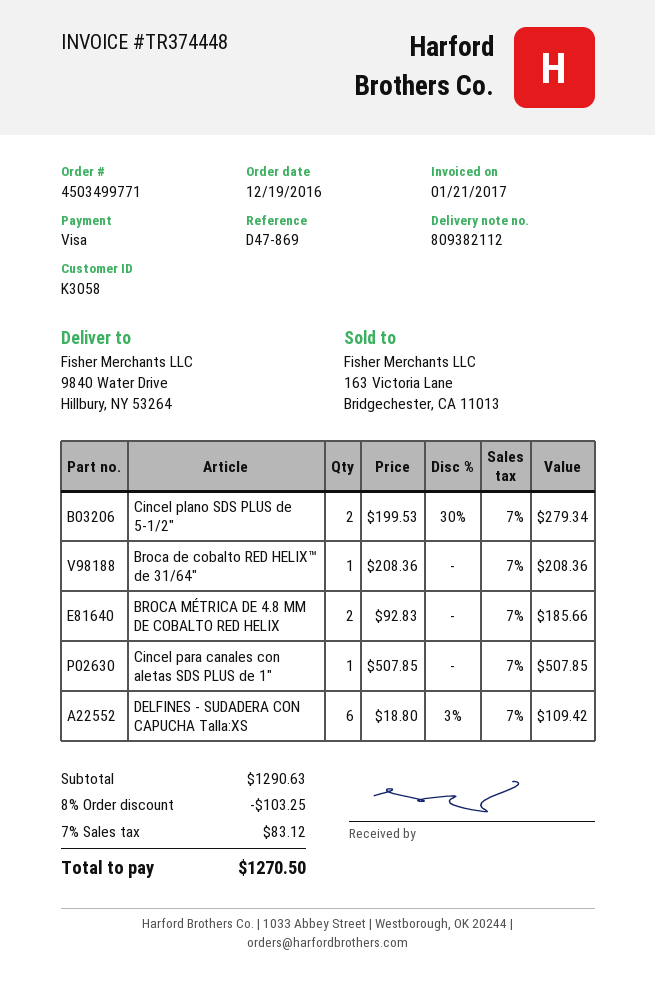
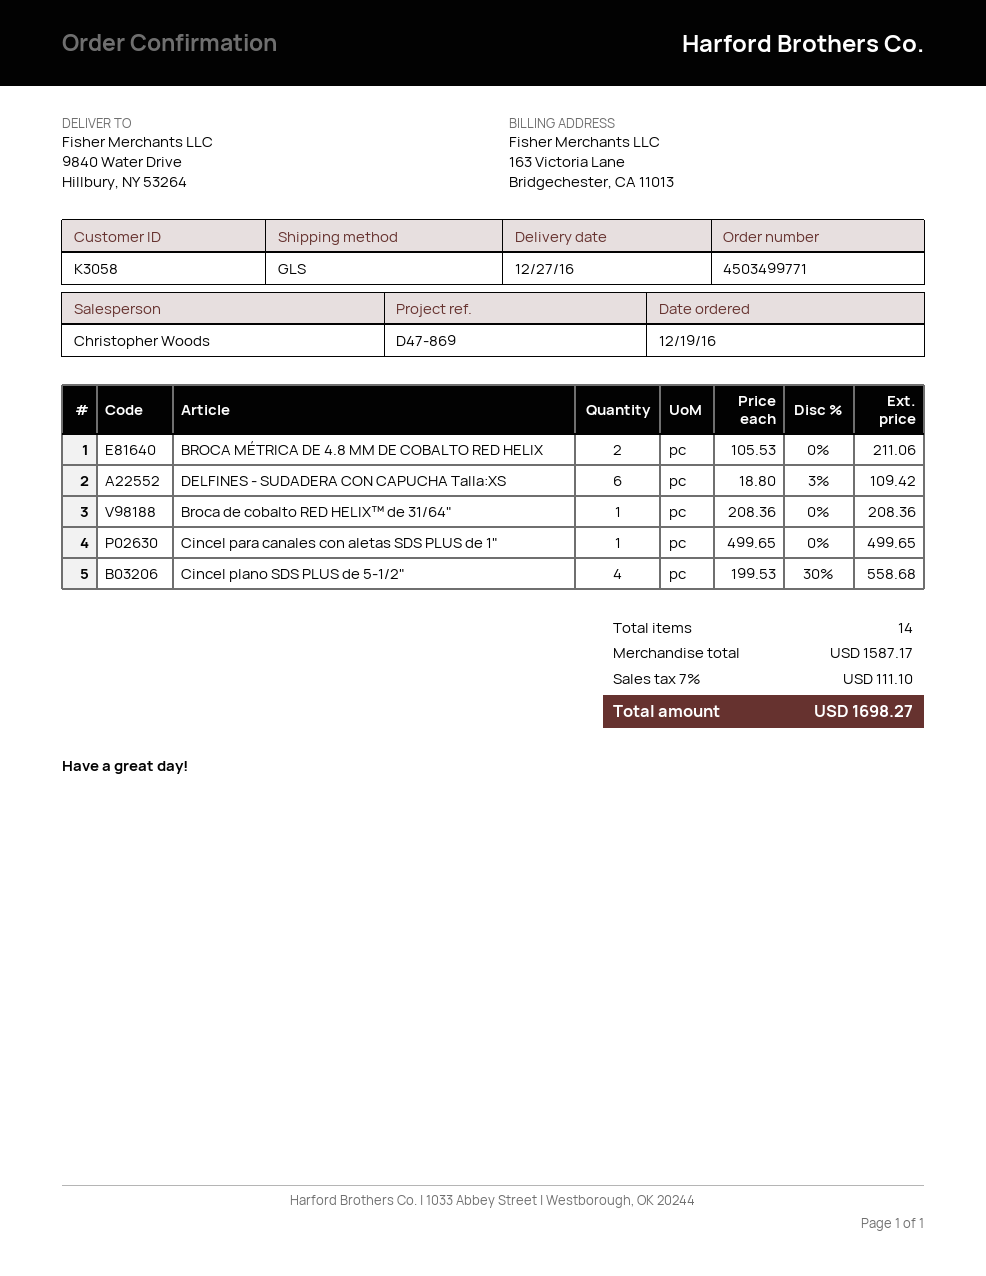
Cincel plano SDS PLUS de 5-1/2": 2 x 199.53 - 30% = 279.34 -> 4 x 199.53 - 30% = 558.68
BROCA MÉTRICA DE 4.8 MM DE COBALTO RED HELIX: 2 x 92.83 = 185.66 -> 2 x 105.53 = 211.06
Cincel para canales con aletas SDS PLUS de 1": 1 x 507.85 = 507.85 -> 1 x 499.65 = 499.65
subtotal: 1290.63 -> 1587.17
discount: 8% = 103.25 -> none
tax: 7% = 83.12 -> 7% = 111.10
total: 1270.50 -> 1698.27

